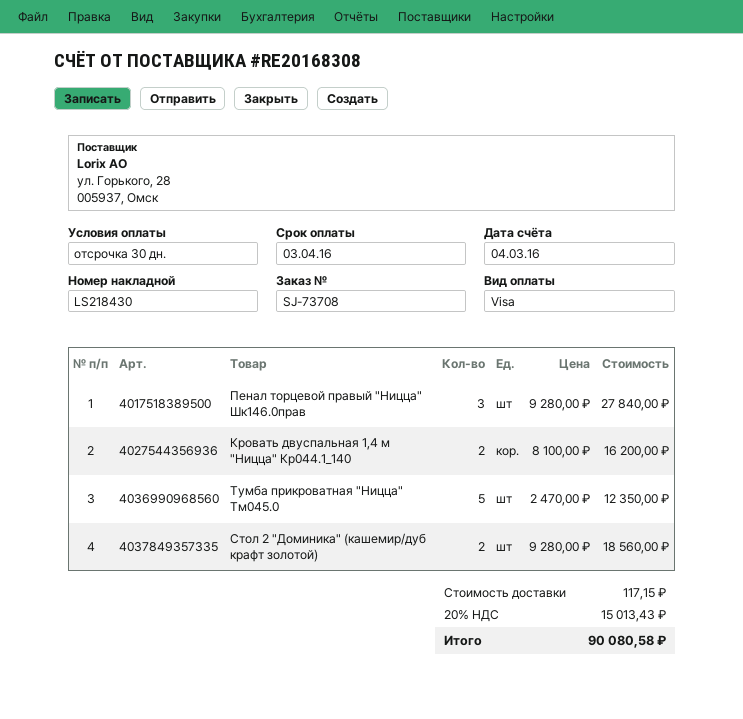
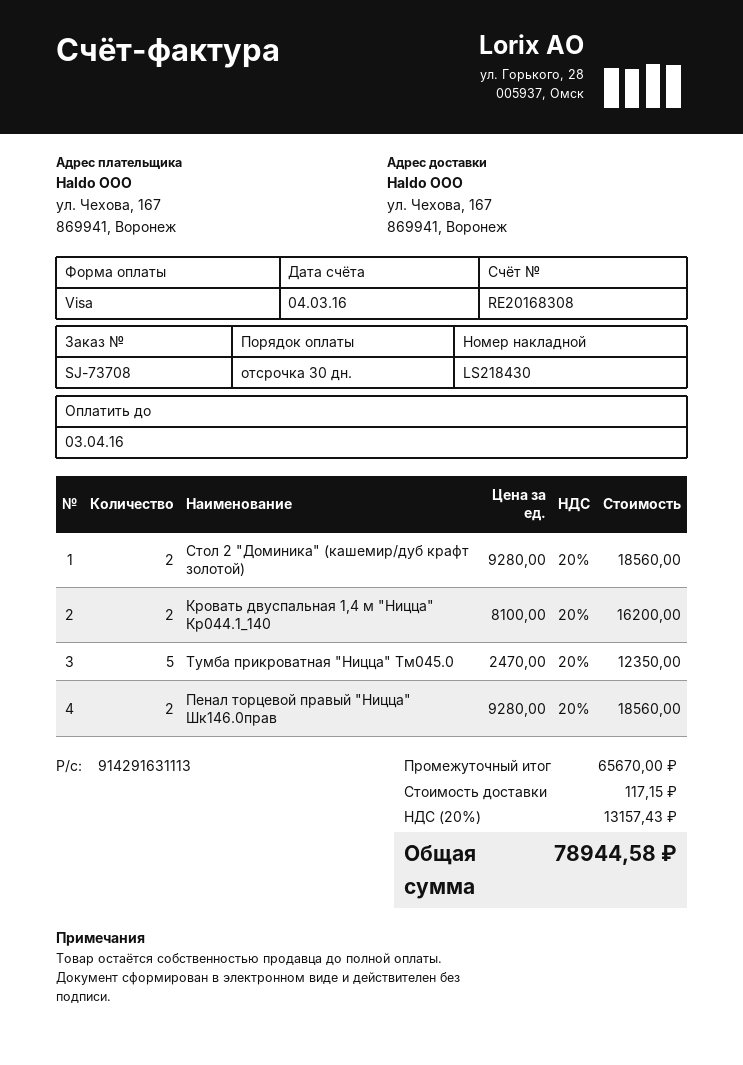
Пенал торцевой правый "Ницца" Шк146.0прав: 3 x 9280.00 = 27840.00 -> 2 x 9280.00 = 18560.00
tax: 20% = 15013.43 -> 20% = 13157.43
total: 90080.58 -> 78944.58

